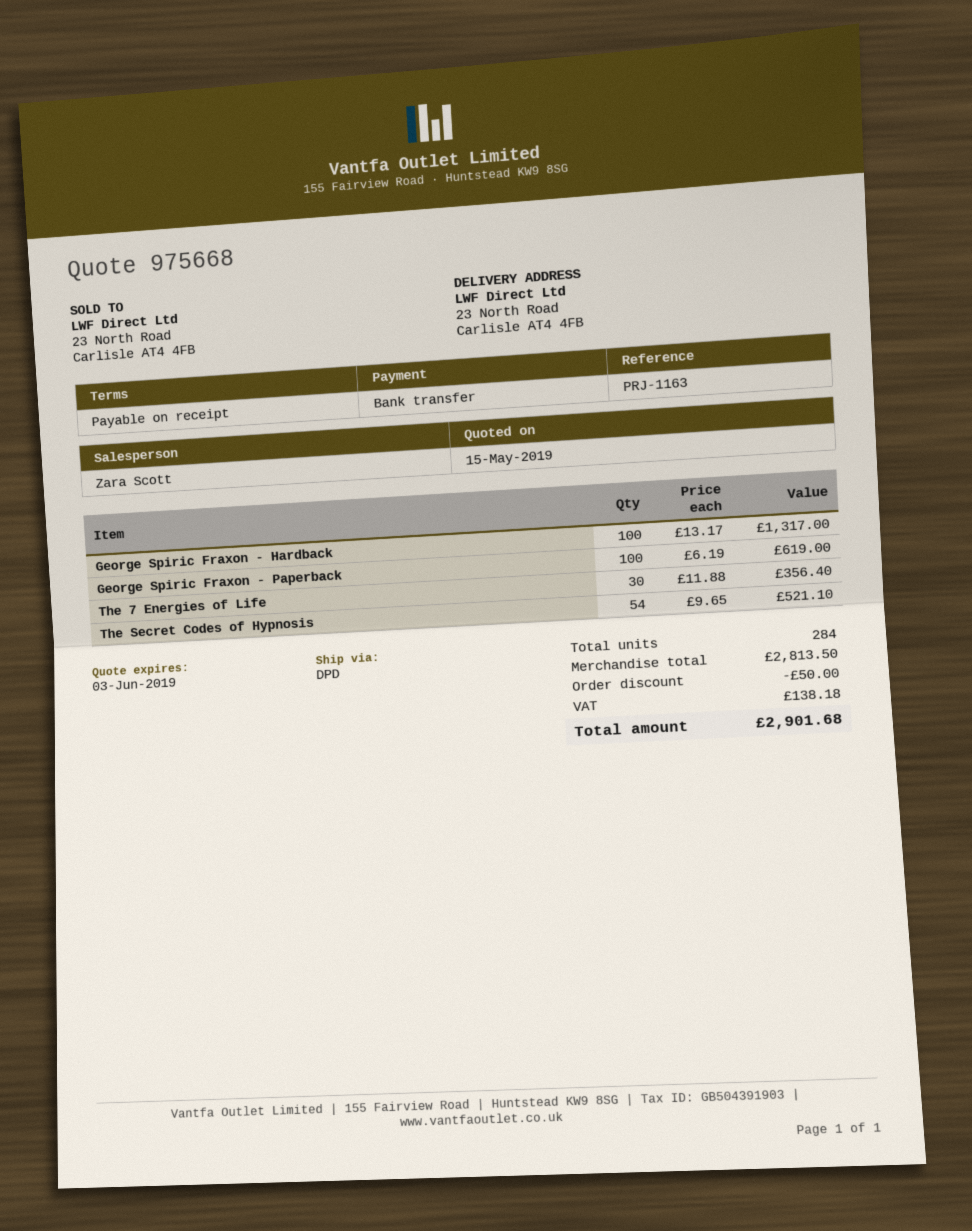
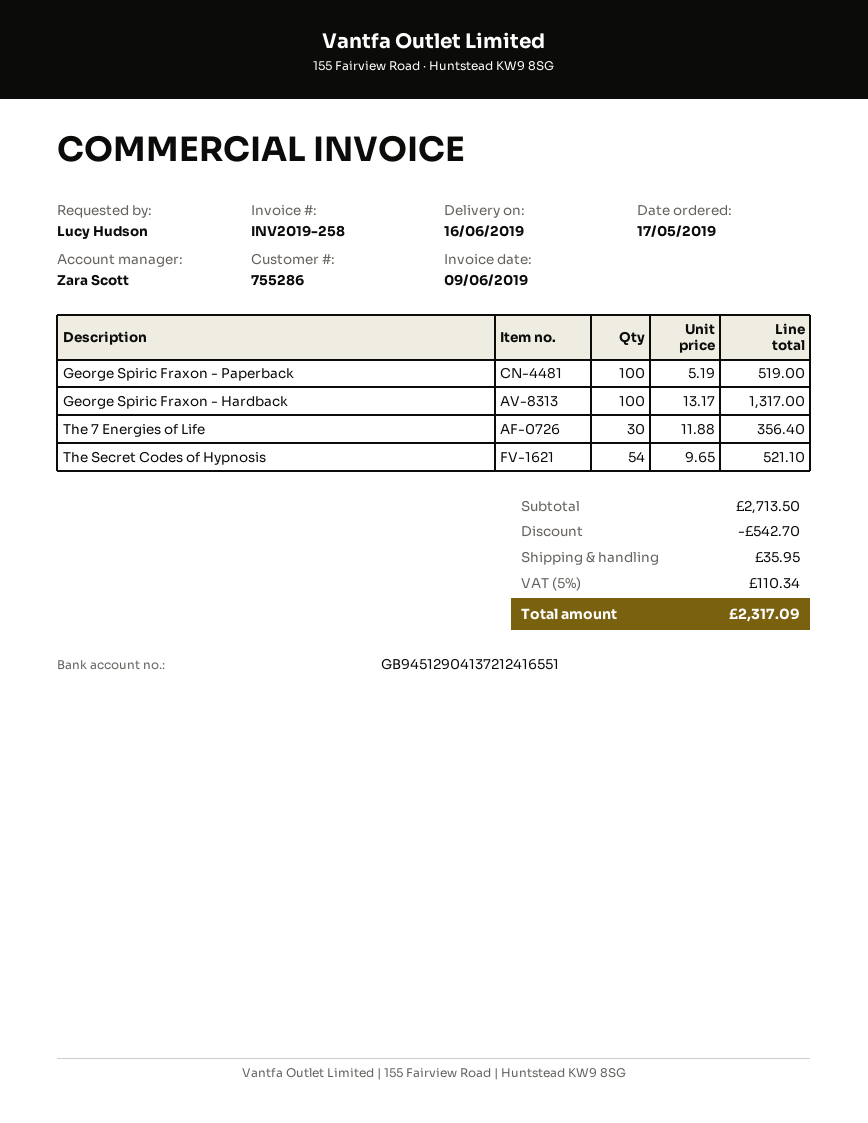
George Spiric Fraxon - Paperback: 100 x 6.19 = 619.00 -> 100 x 5.19 = 519.00
subtotal: 2813.50 -> 2713.50
discount: 50.00 -> 542.70
shipping: none -> 35.95
tax: 138.18 -> 110.34
total: 2901.68 -> 2317.09

